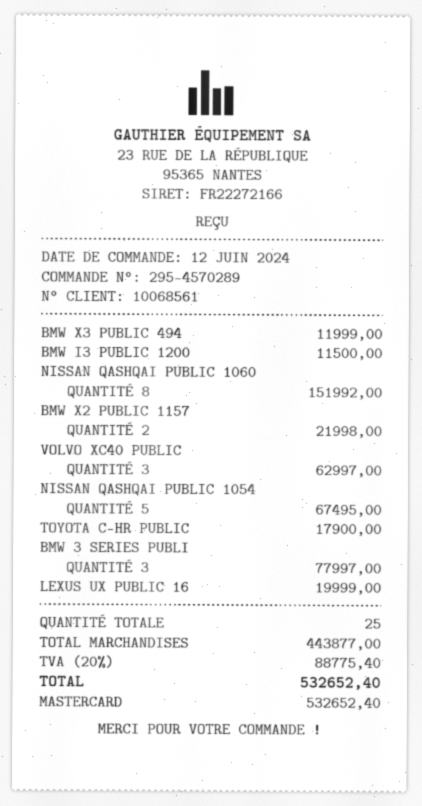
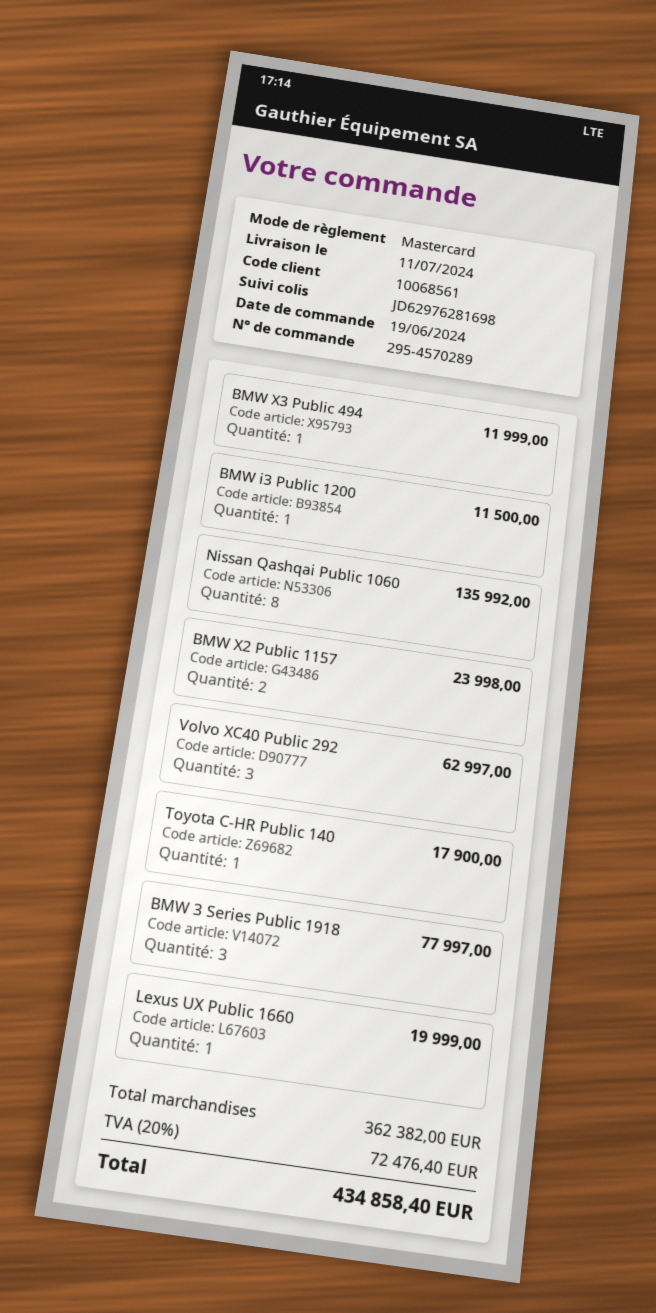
order date: 2024-06-12 -> 2024-06-19
NISSAN QASHQAI PUBLIC 1060: 8 for 151992.00 -> 8 for 135992.00
BMW X2 PUBLIC 1157: 2 for 21998.00 -> 2 for 23998.00
NISSAN QASHQAI PUBLIC 1054: 5 for 67495.00 -> none
subtotal: 443877.00 -> 362382.00
tax: 20% = 88775.40 -> 20% = 72476.40
total: 532652.40 -> 434858.40

